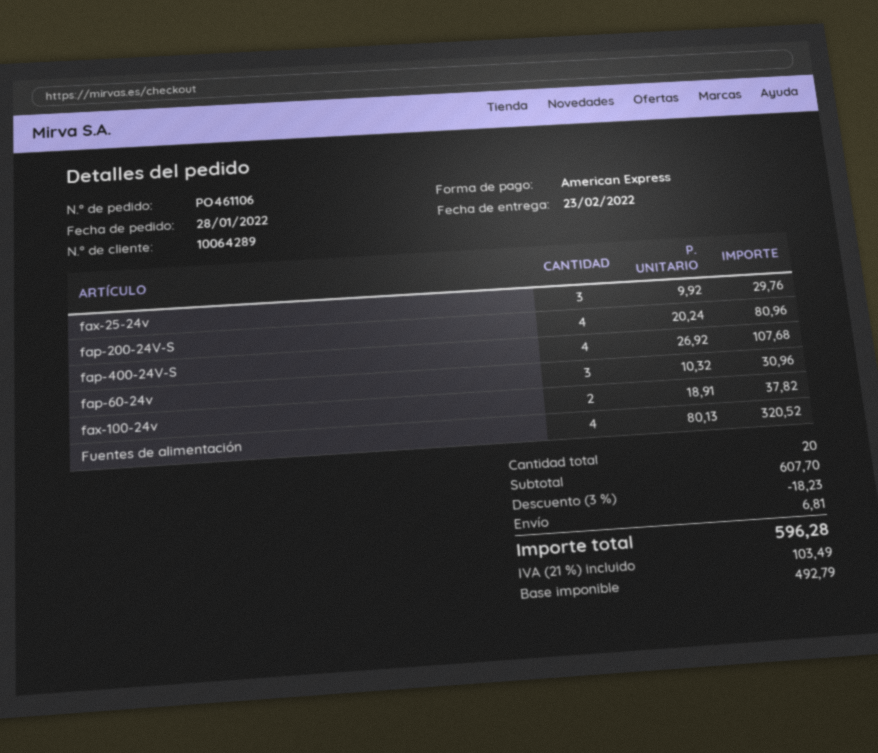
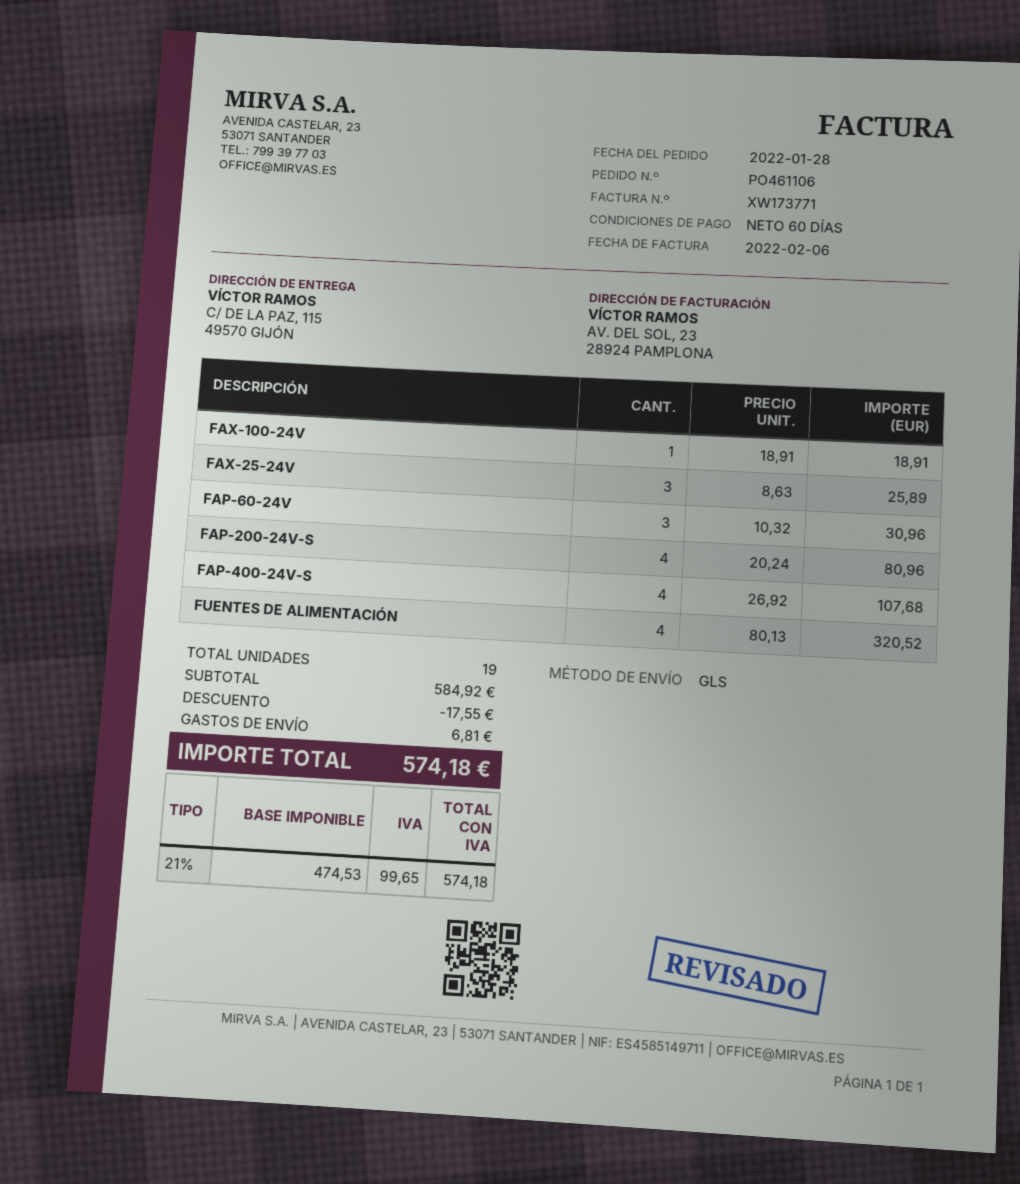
fax-25-24v: 3 x 9.92 = 29.76 -> 3 x 8.63 = 25.89
fax-100-24v: 2 x 18.91 = 37.82 -> 1 x 18.91 = 18.91
total quantity: 20 -> 19
subtotal: 607.70 -> 584.92
discount: 18.23 -> 17.55
net: 492.79 -> 474.53
tax: 21% = 103.49 -> 21% = 99.65
total: 596.28 -> 574.18

